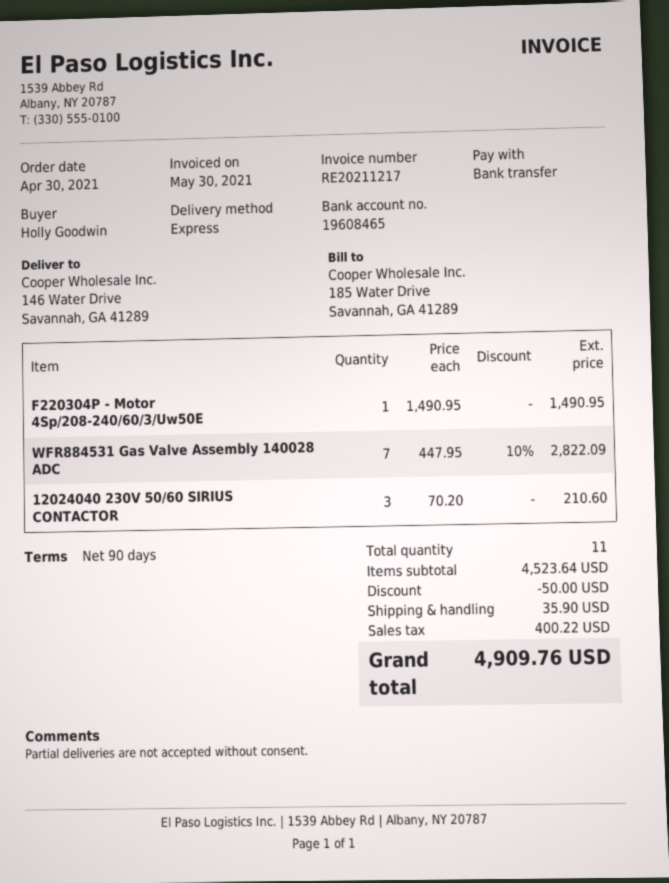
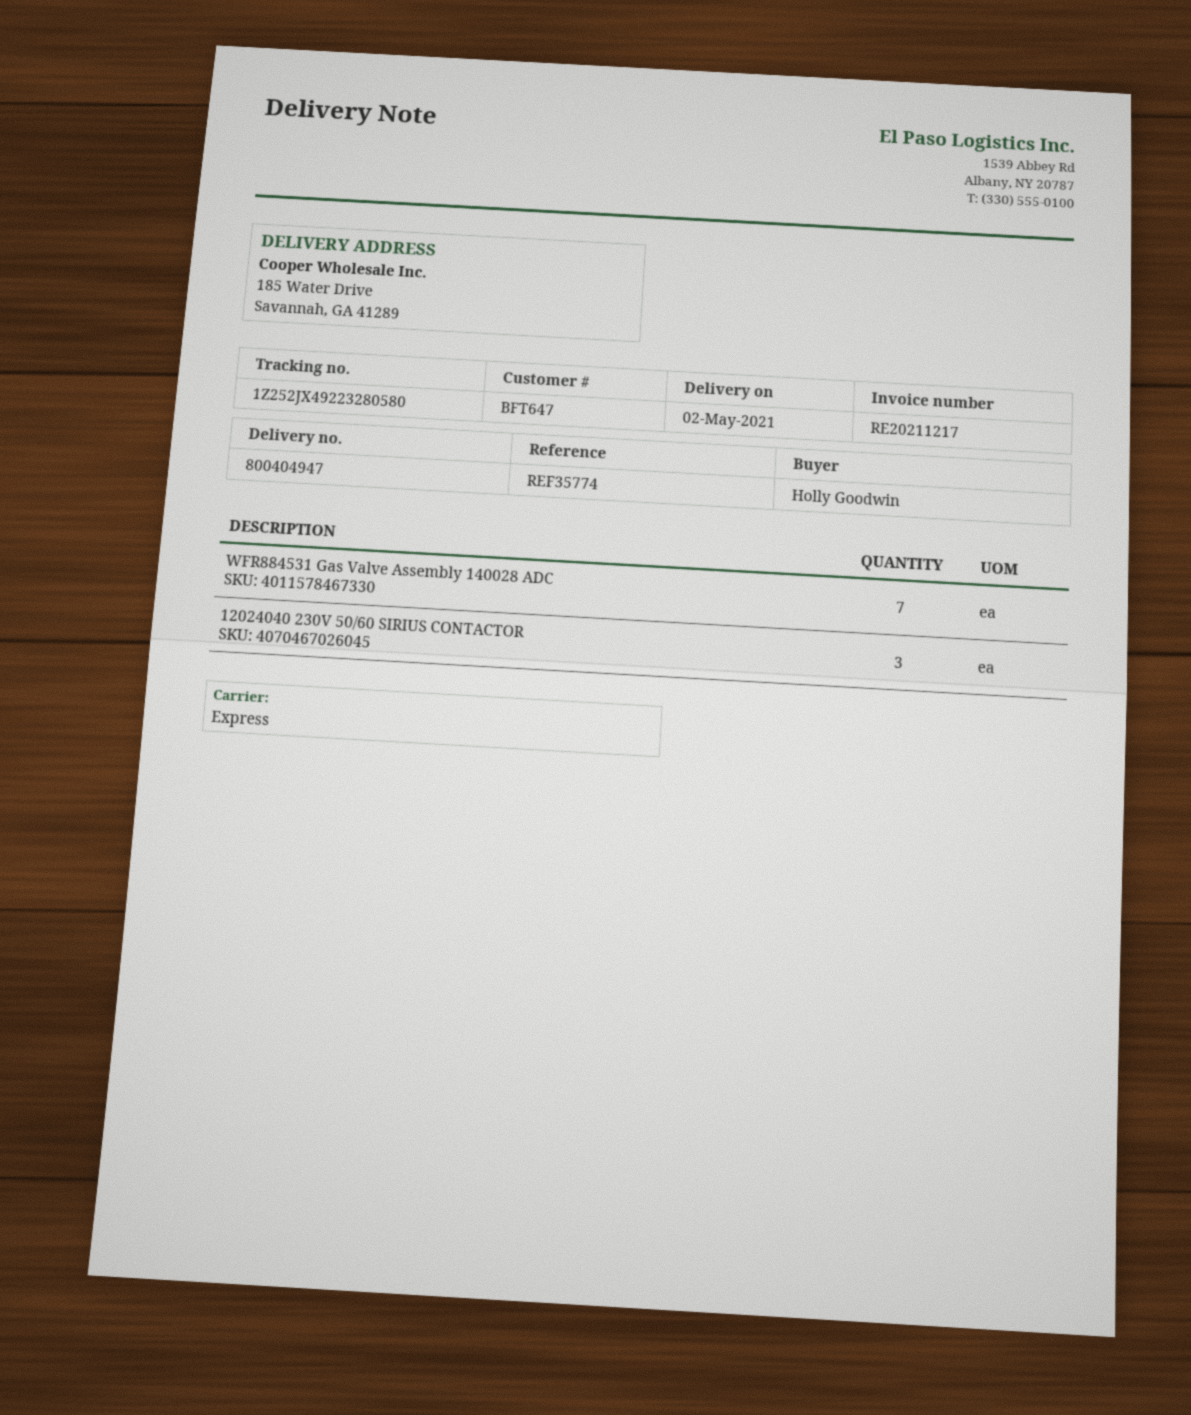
ship to: 146 Water Drive, Savannah, GA 41289 -> 185 Water Drive, Savannah, GA 41289
F220304P - Motor 4Sp/208-240/60/3/Uw50E: 1 -> none

